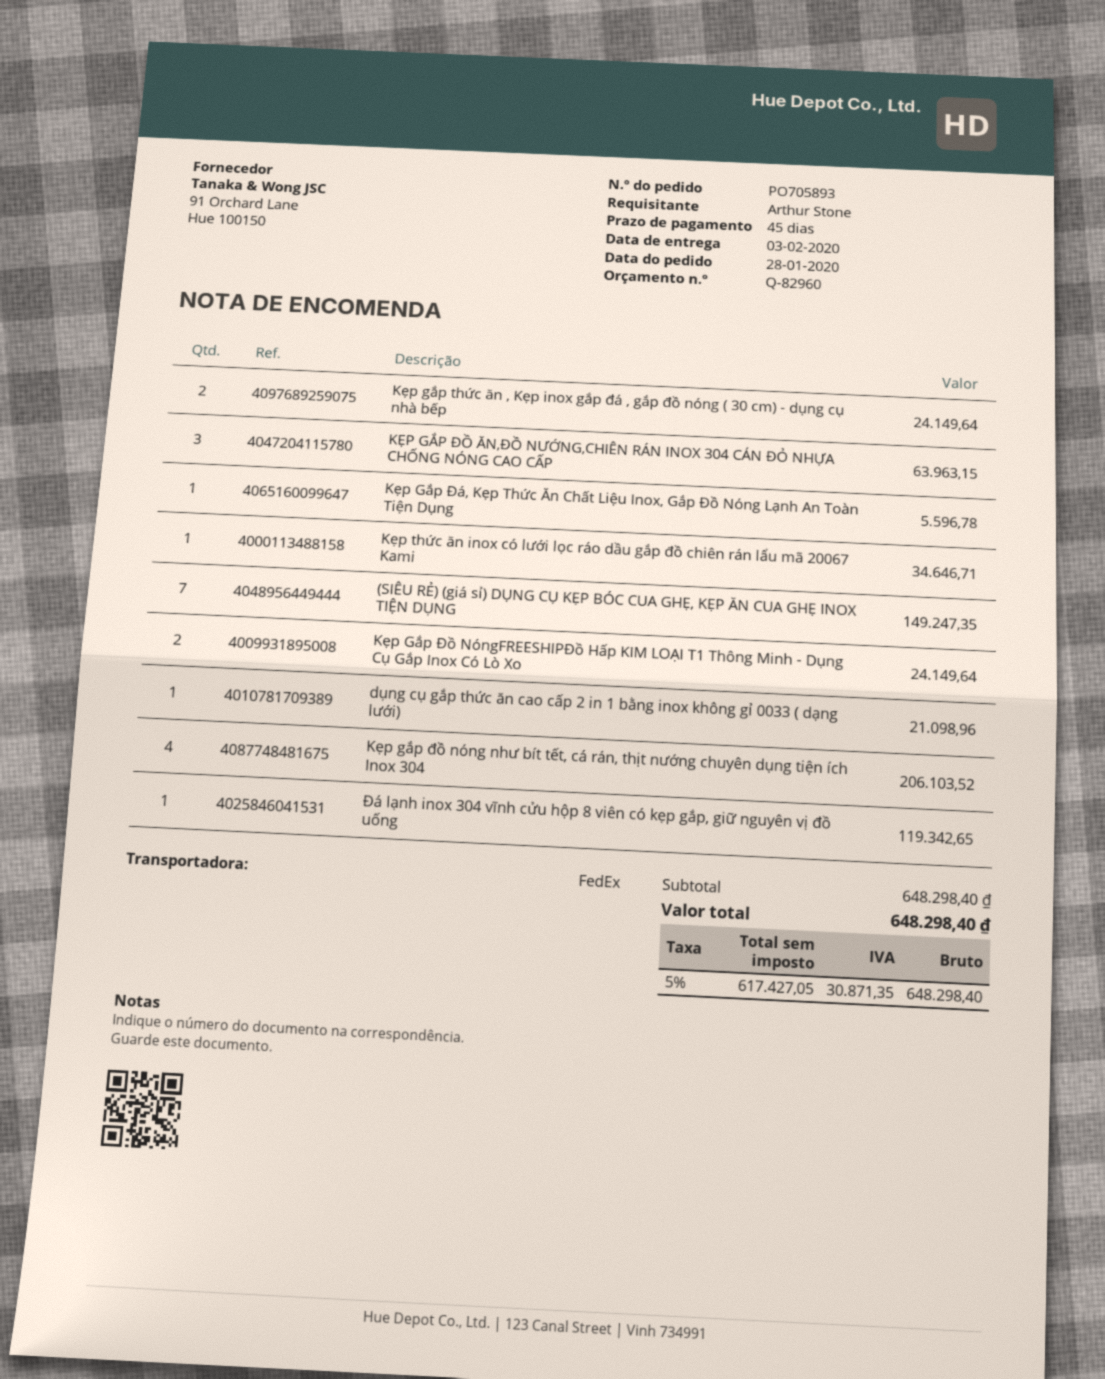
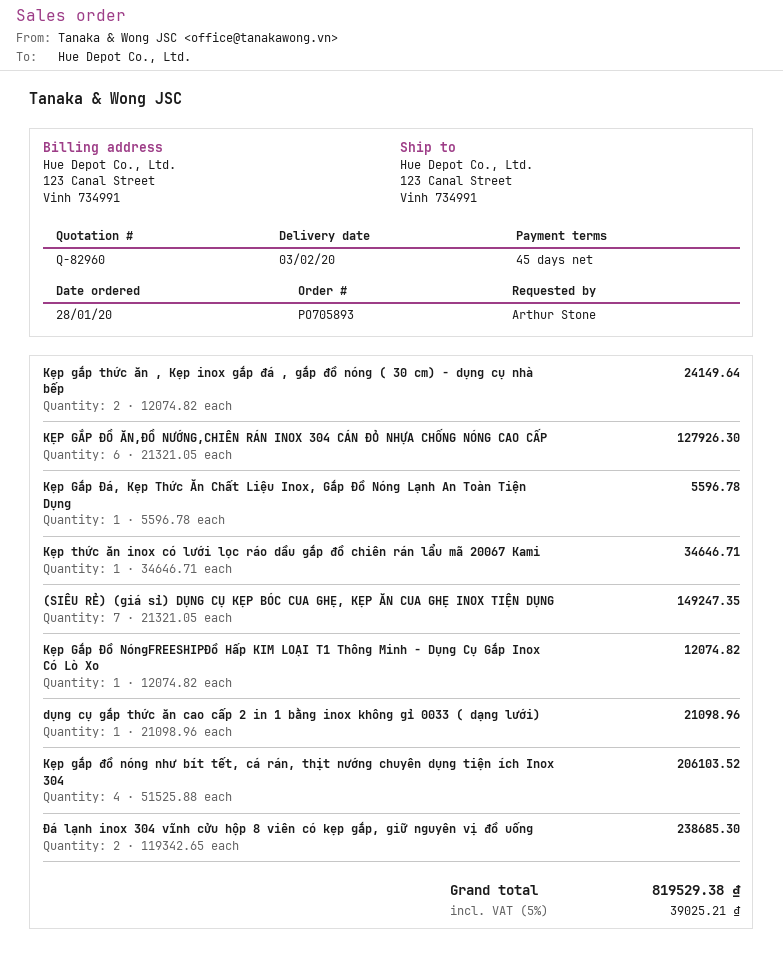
KẸP GẮP ĐỒ ĂN,ĐỒ NƯỚNG,CHIÊN RÁN INOX 304 CÁN ĐỎ NHỰA CHỐNG NÓNG CAO CẤP: 3 for 63963.15 -> 6 for 127926.30
Kẹp Gắp Đồ NóngFREESHIPĐồ Hấp KIM LOẠI T1 Thông Minh - Dụng Cụ Gắp Inox Có Lò Xo: 2 for 24149.64 -> 1 for 12074.82
Đá lạnh inox 304 vĩnh cửu hộp 8 viên có kẹp gắp, giữ nguyên vị đồ uống: 1 for 119342.65 -> 2 for 238685.30
tax: 5% = 30871.35 -> 5% = 39025.21
total: 648298.40 -> 819529.38

